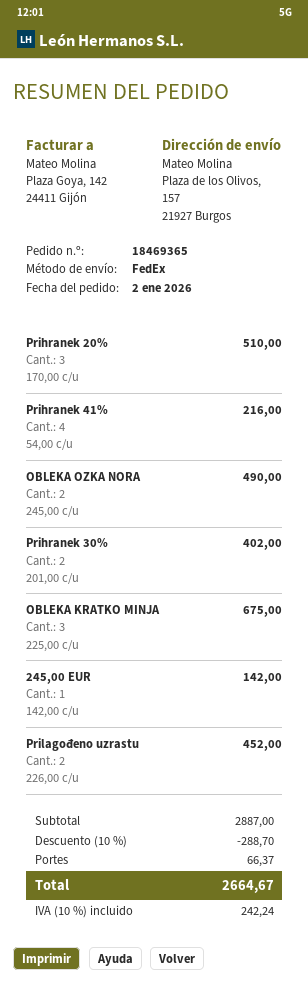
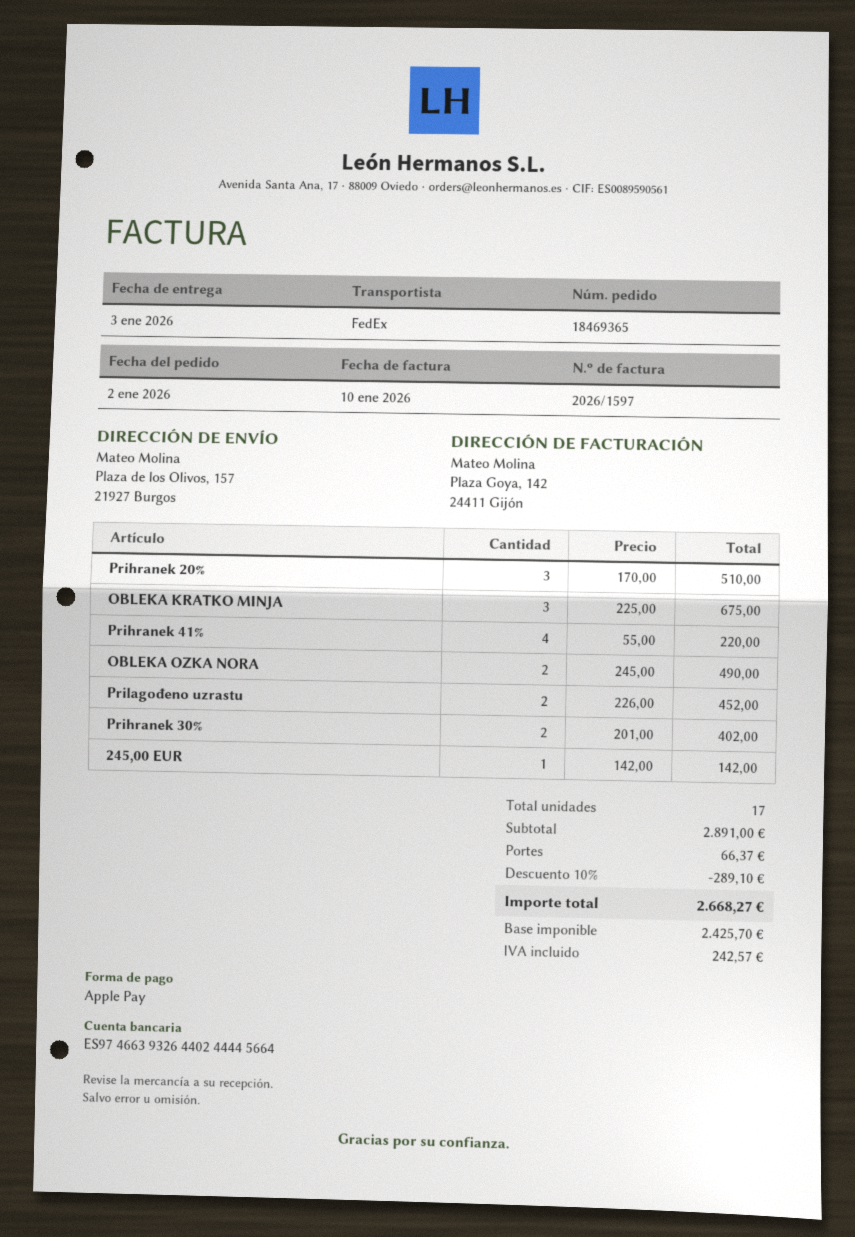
Prihranek 41%: 4 x 54.00 = 216.00 -> 4 x 55.00 = 220.00
subtotal: 2887.00 -> 2891.00
discount: 10% = 288.70 -> 10% = 289.10
tax: 242.24 -> 242.57
total: 2664.67 -> 2668.27

